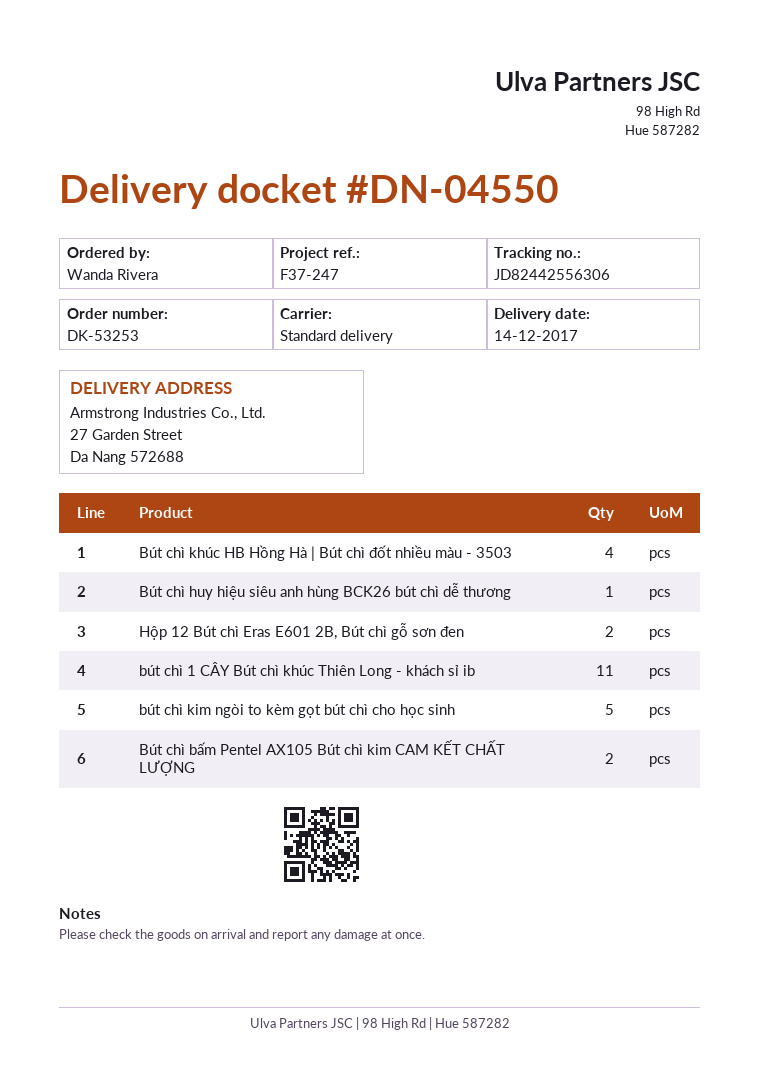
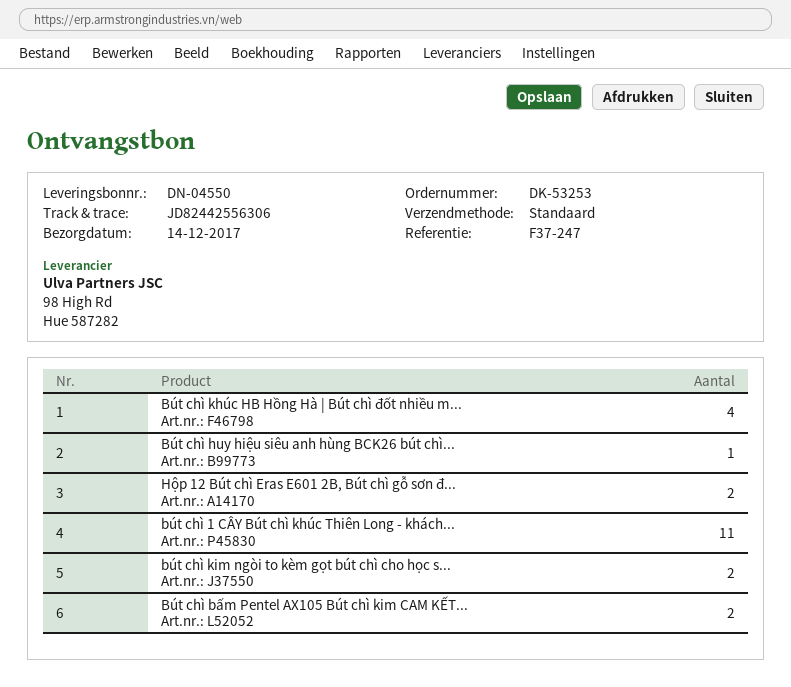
bút chì kim ngòi to kèm gọt bút chì cho học sinh: 5 -> 2

